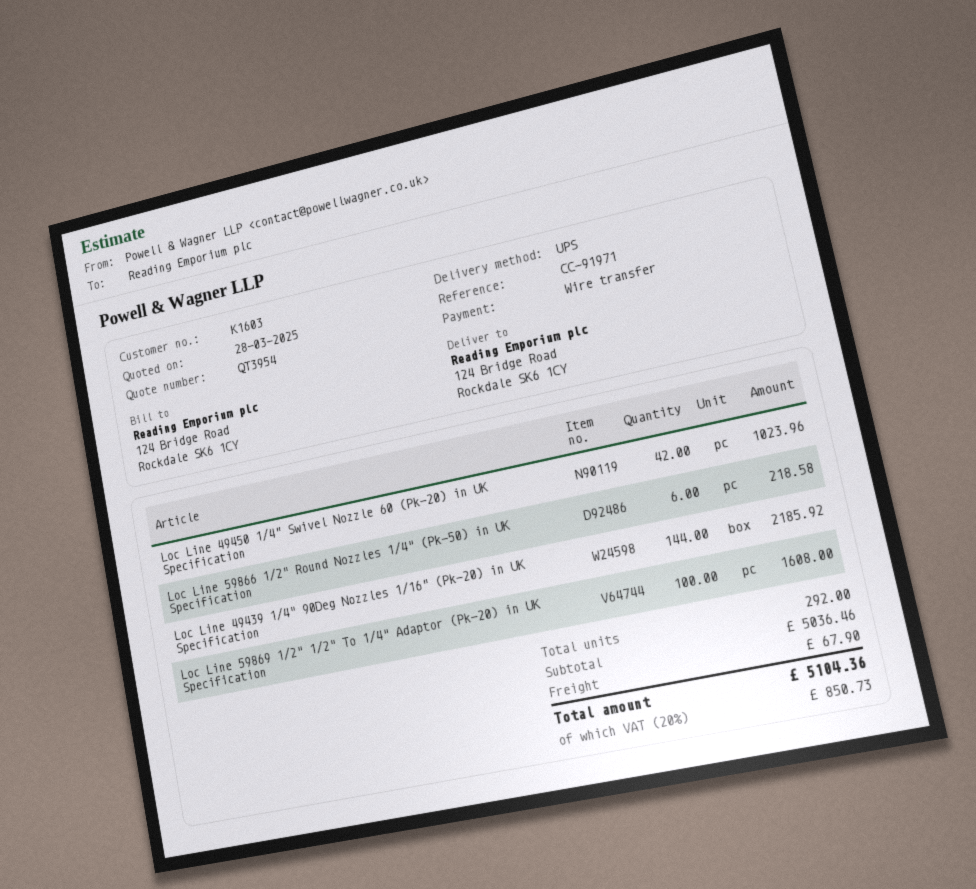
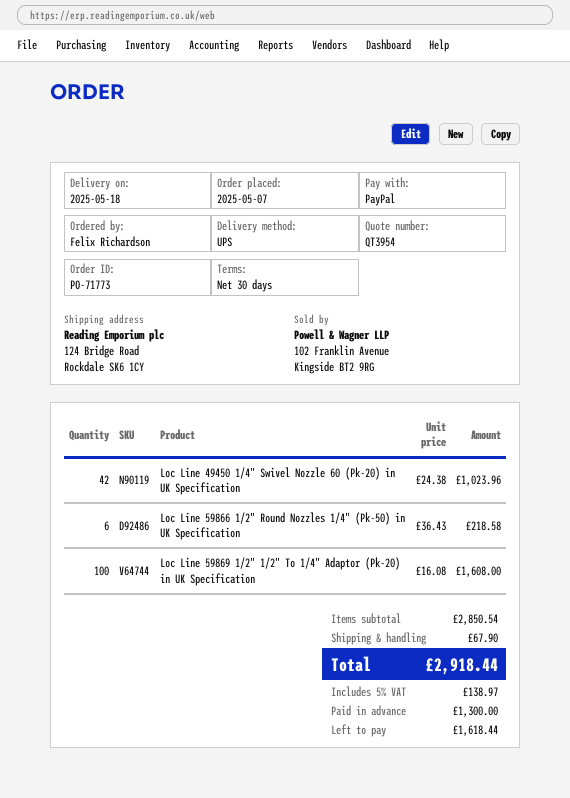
payment method: bank transfer -> PayPal
Loc Line 49439 1/4" 90Deg Nozzles 1/16" (Pk-20) in UK Specification: 144 for 2185.92 -> none
subtotal: 5036.46 -> 2850.54
tax: 20% = 850.73 -> 5% = 138.97
total: 5104.36 -> 2918.44

